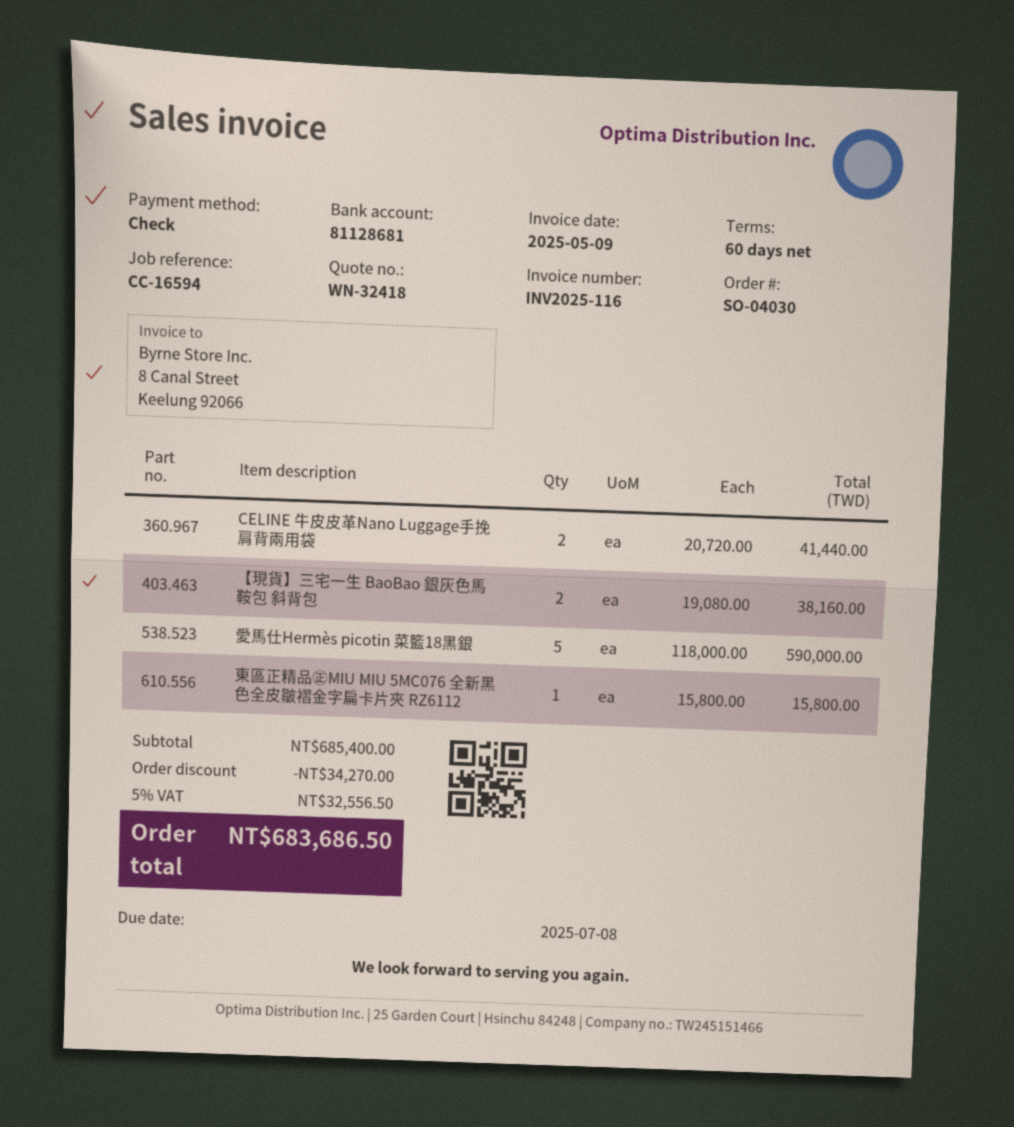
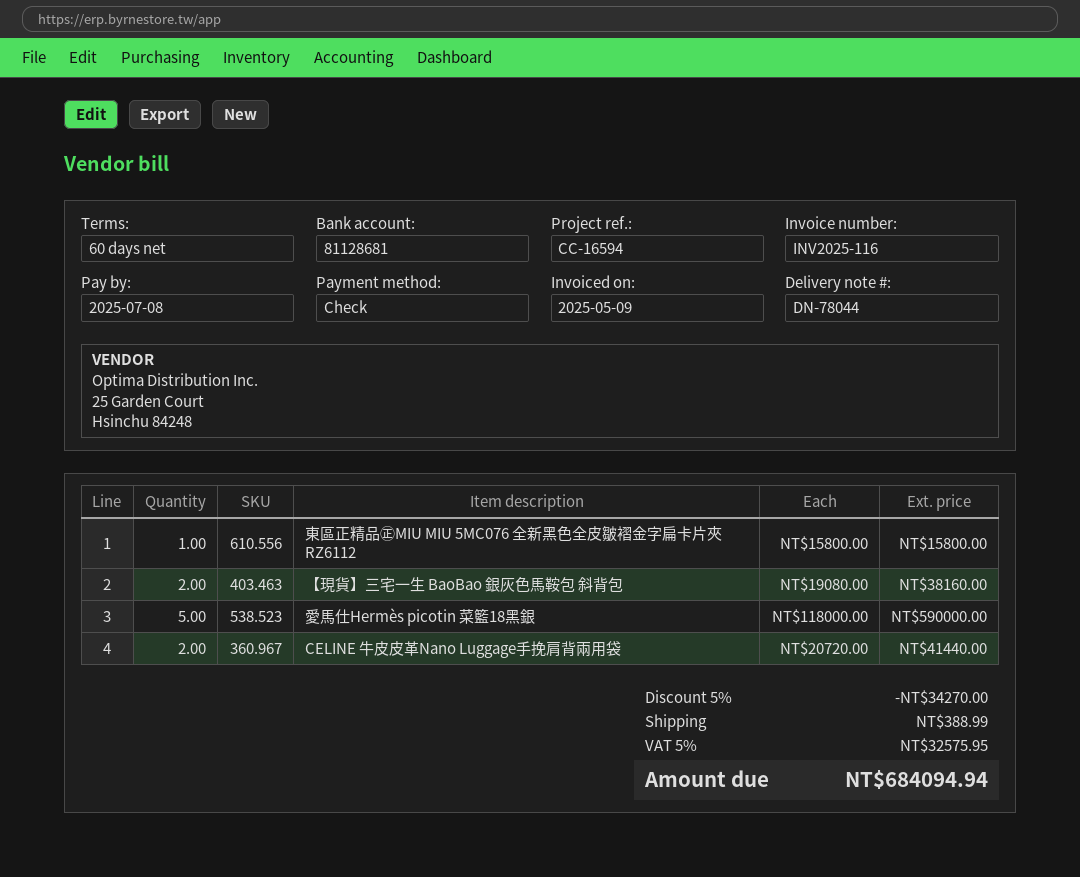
shipping: none -> 388.99
tax: 5% = 32556.50 -> 5% = 32575.95
total: 683686.50 -> 684094.94

